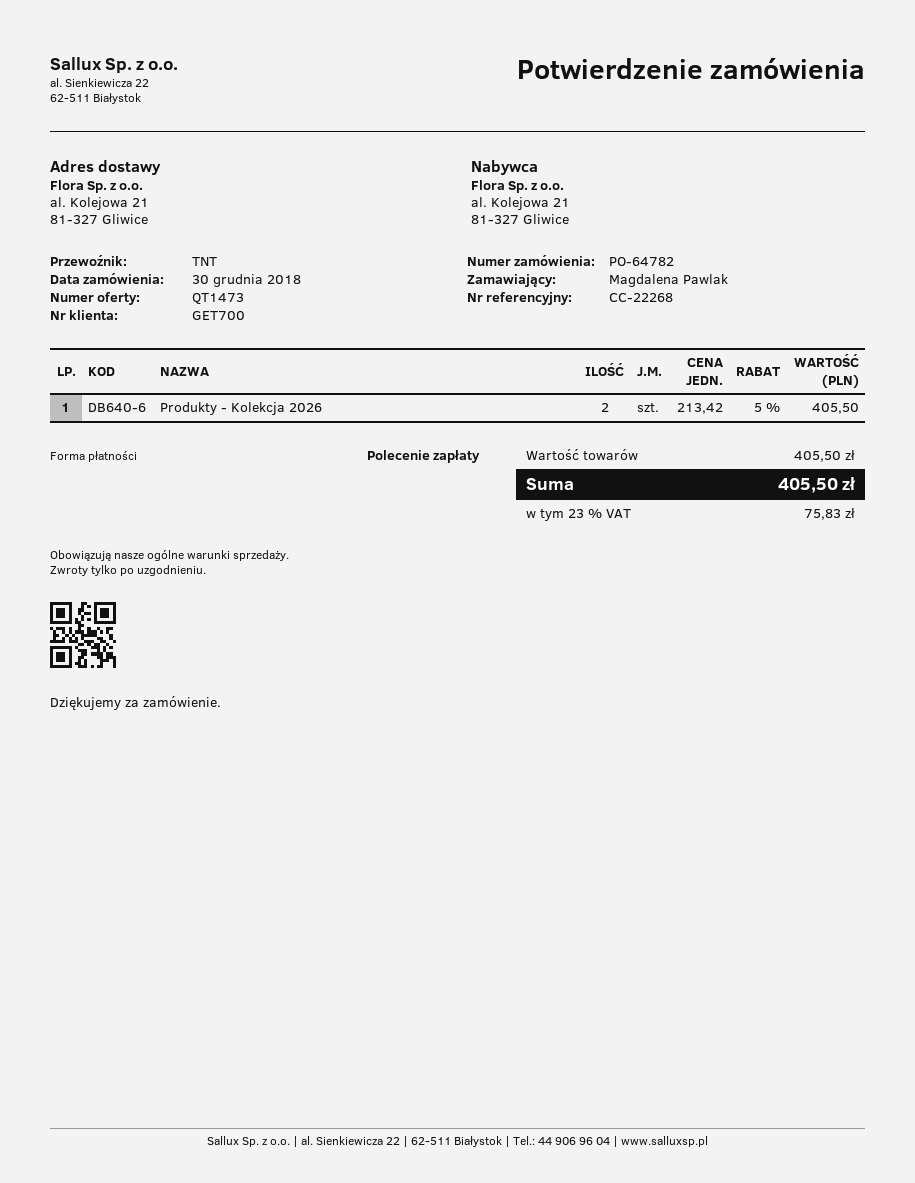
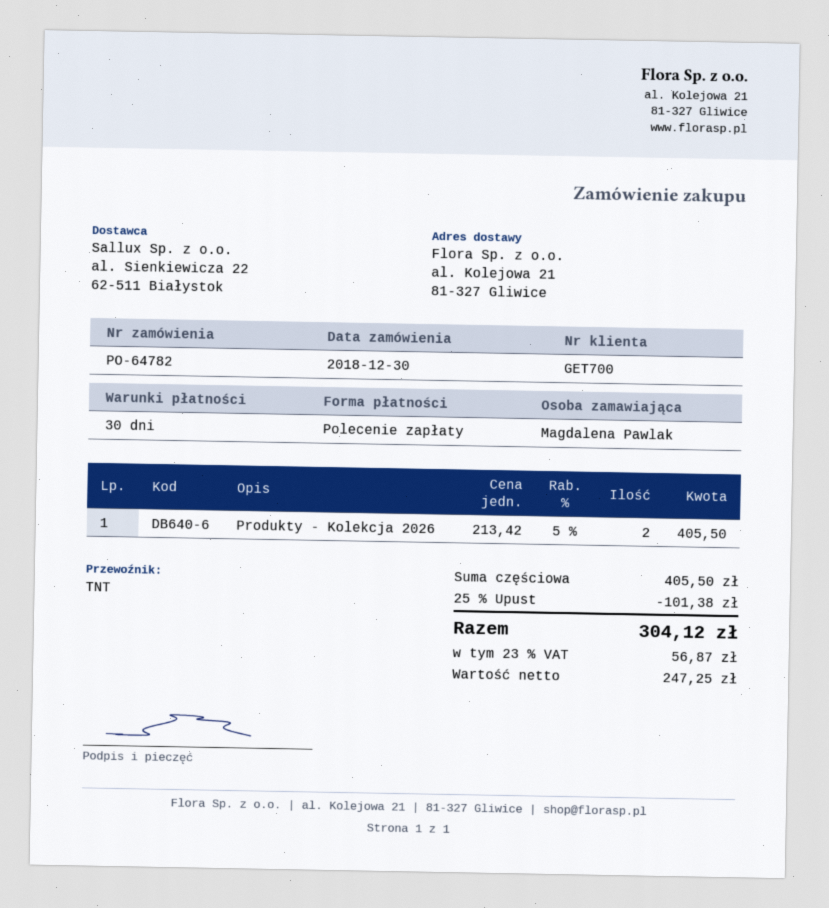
discount: none -> 25% = 101.38
tax: 23% = 75.83 -> 23% = 56.87
total: 405.50 -> 304.12

